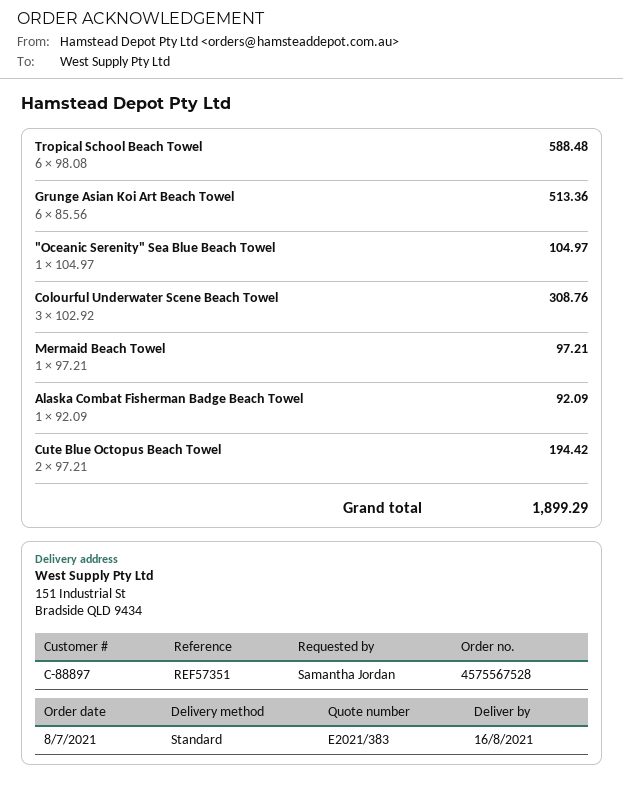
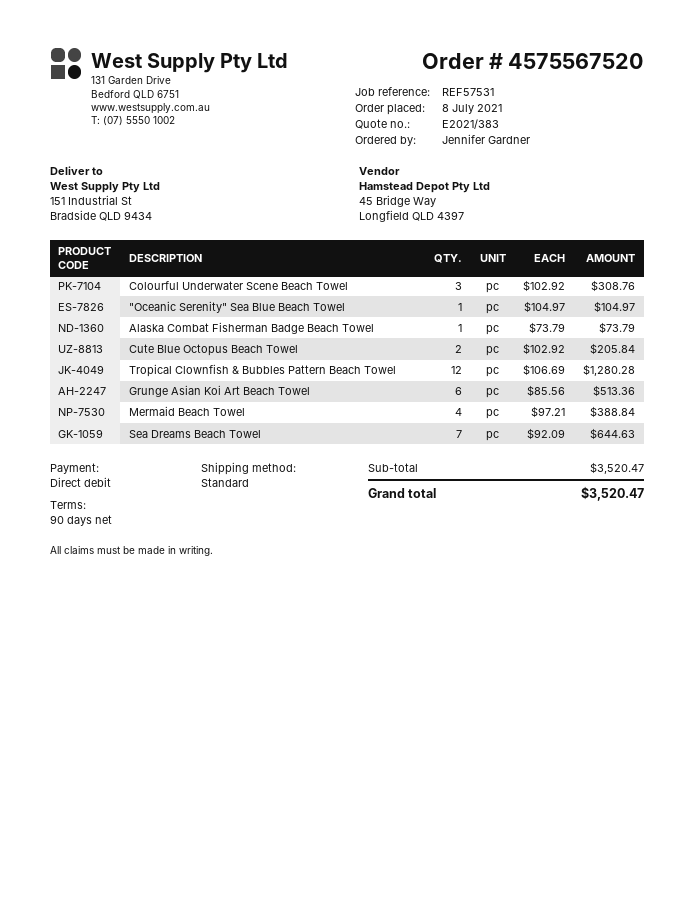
order number: 4575567528 -> 4575567520
reference: REF57351 -> REF57531
ordered by: Samantha Jordan -> Jennifer Gardner
Tropical School Beach Towel: 6 x 98.08 = 588.48 -> none
Mermaid Beach Towel: 1 x 97.21 = 97.21 -> 4 x 97.21 = 388.84
Alaska Combat Fisherman Badge Beach Towel: 1 x 92.09 = 92.09 -> 1 x 73.79 = 73.79
Cute Blue Octopus Beach Towel: 2 x 97.21 = 194.42 -> 2 x 102.92 = 205.84
Tropical Clownfish & Bubbles Pattern Beach Towel: none -> 12 x 106.69 = 1280.28
Sea Dreams Beach Towel: none -> 7 x 92.09 = 644.63
total: 1899.29 -> 3520.47

